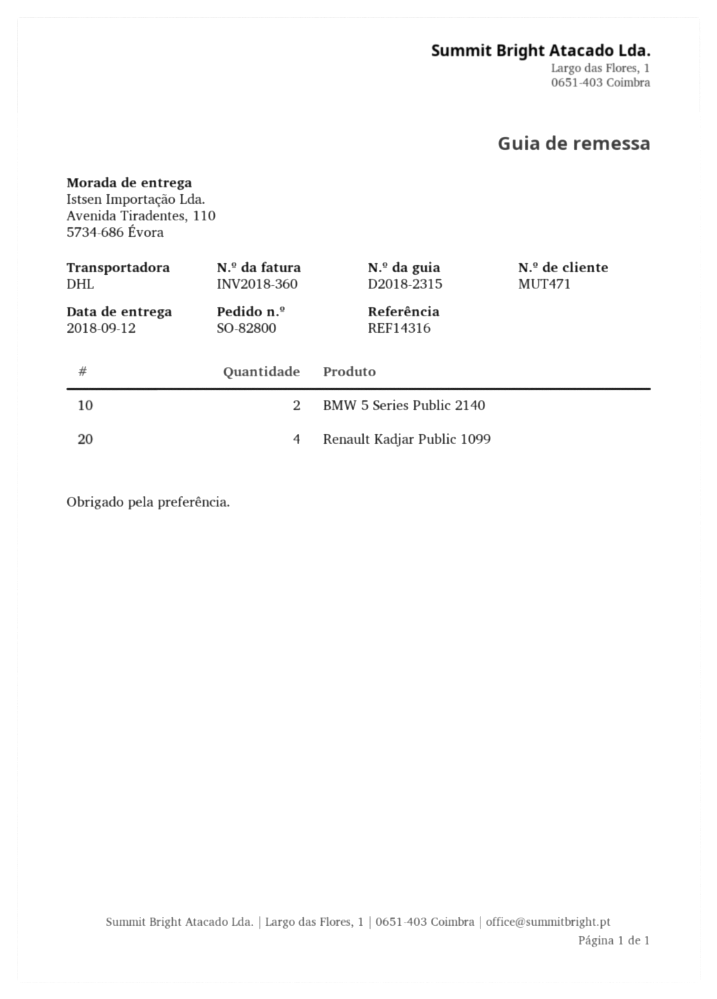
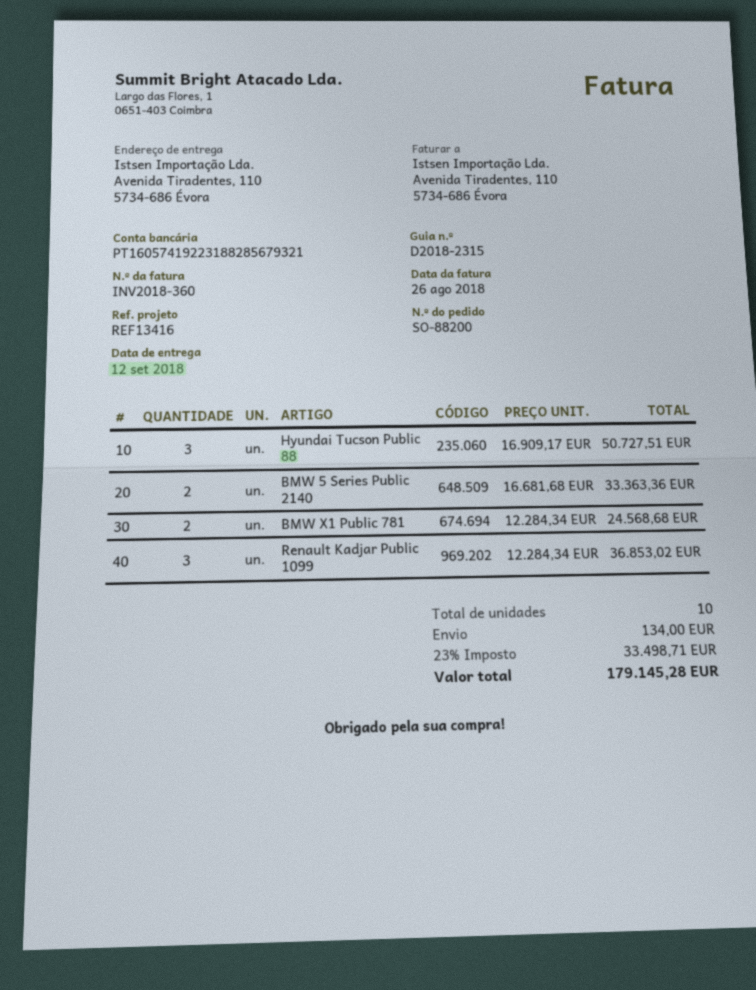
order number: SO-82800 -> SO-88200
reference: REF14316 -> REF13416
Renault Kadjar Public 1099: 4 -> 3
Hyundai Tucson Public 88: none -> 3
BMW X1 Public 781: none -> 2

